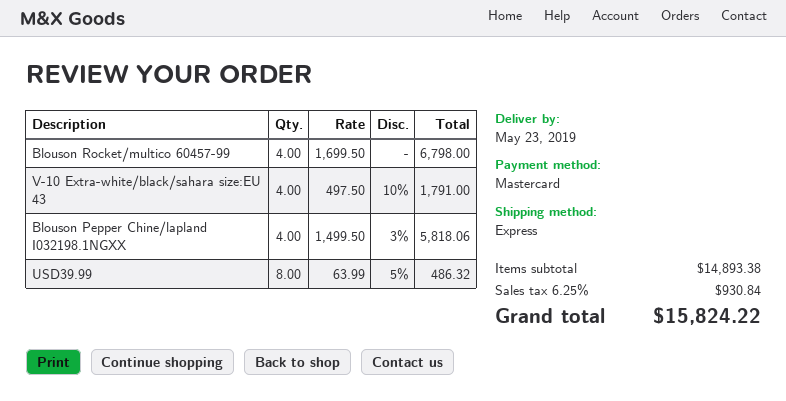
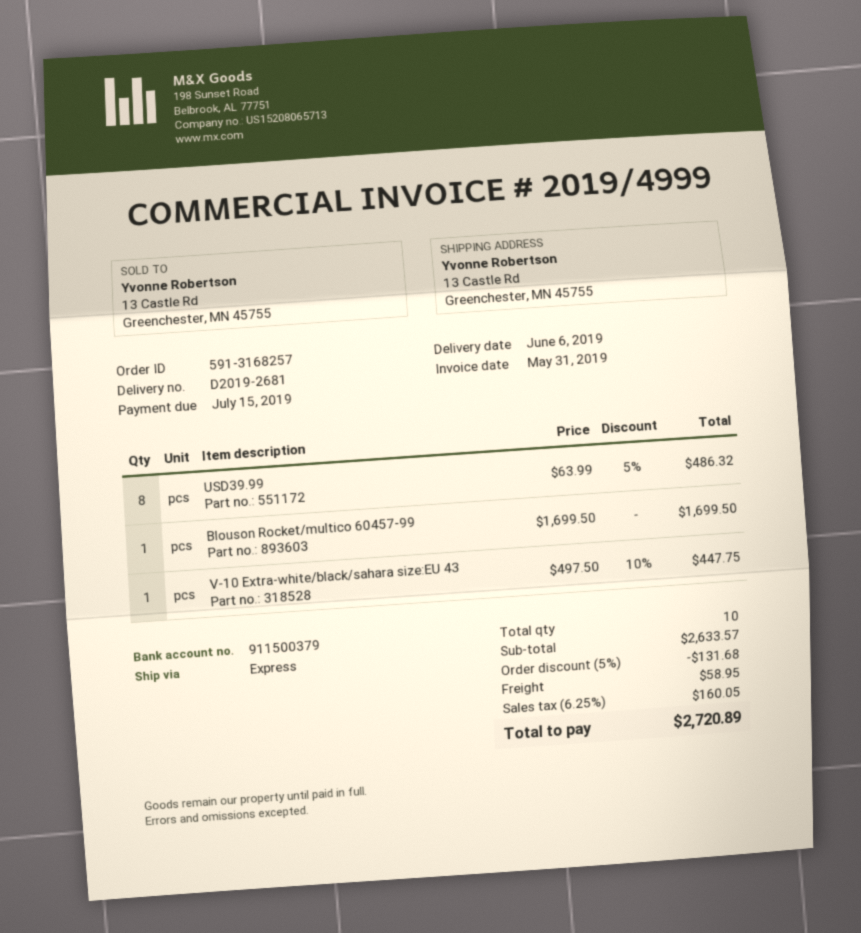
delivery date: 2019-05-23 -> 2019-06-06
Blouson Rocket/multico 60457-99: 4 x 1699.50 = 6798.00 -> 1 x 1699.50 = 1699.50
V-10 Extra-white/black/sahara size:EU 43: 4 x 497.50 - 10% = 1791.00 -> 1 x 497.50 - 10% = 447.75
Blouson Pepper Chine/lapland I032198.1NGXX: 4 x 1499.50 - 3% = 5818.06 -> none
subtotal: 14893.38 -> 2633.57
discount: none -> 5% = 131.68
shipping: none -> 58.95
tax: 6.25% = 930.84 -> 6.25% = 160.05
total: 15824.22 -> 2720.89

